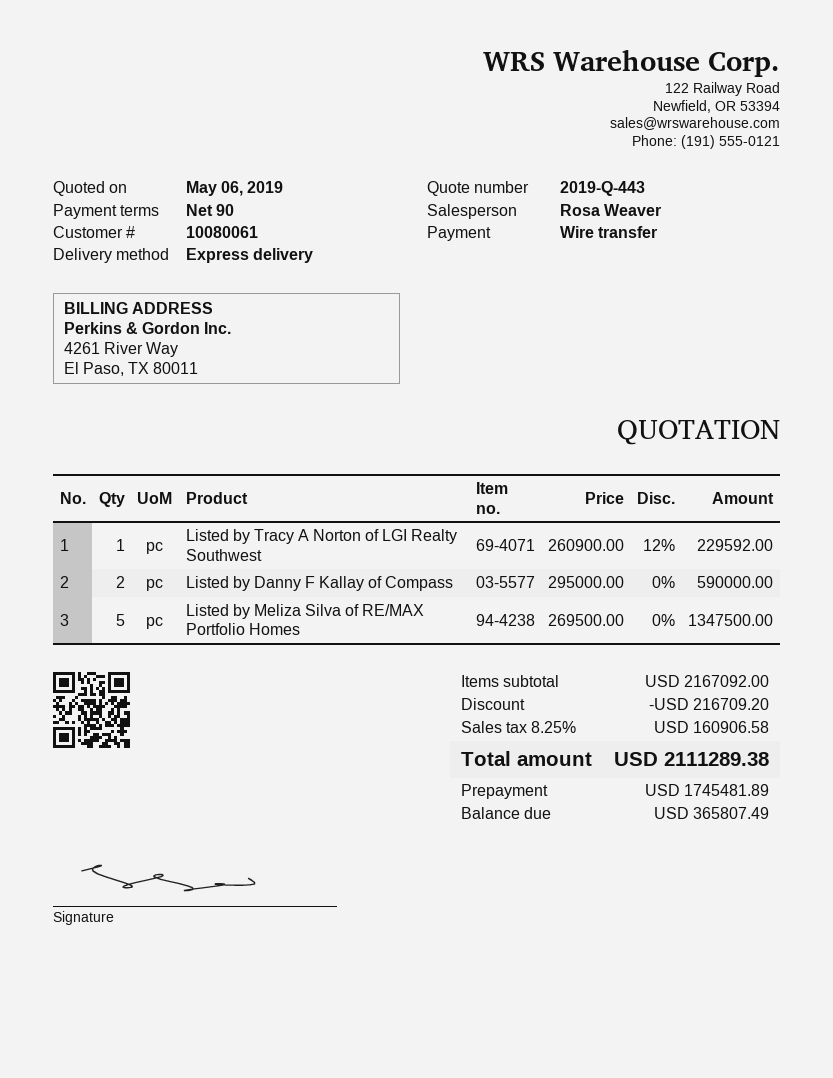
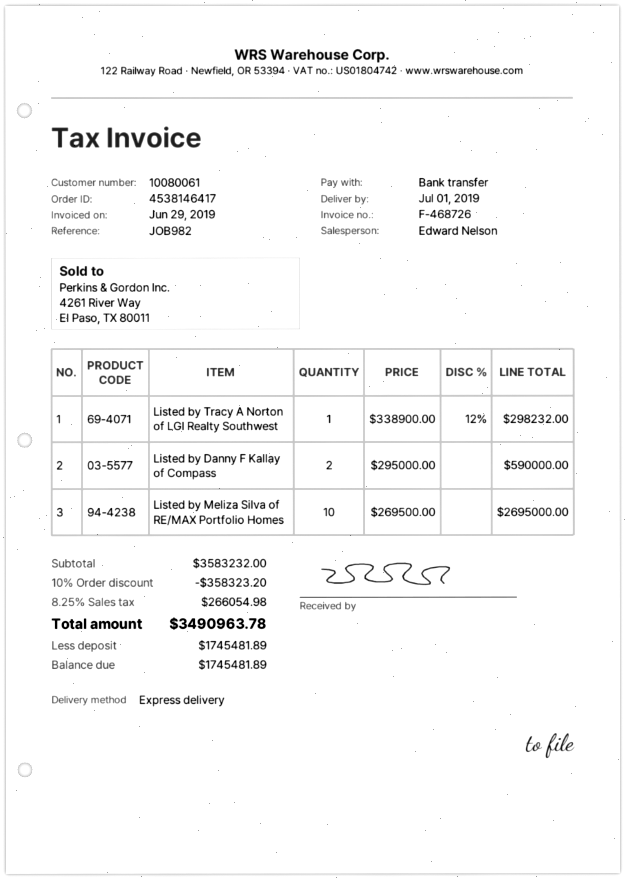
sales rep: Rosa Weaver -> Edward Nelson
Listed by Tracy A Norton of LGI Realty Southwest: 1 x 260900.00 - 12% = 229592.00 -> 1 x 338900.00 - 12% = 298232.00
Listed by Meliza Silva of RE/MAX Portfolio Homes: 5 x 269500.00 = 1347500.00 -> 10 x 269500.00 = 2695000.00
subtotal: 2167092.00 -> 3583232.00
discount: 216709.20 -> 358323.20
tax: 8.25% = 160906.58 -> 8.25% = 266054.98
total: 2111289.38 -> 3490963.78
balance: 365807.49 -> 1745481.89

